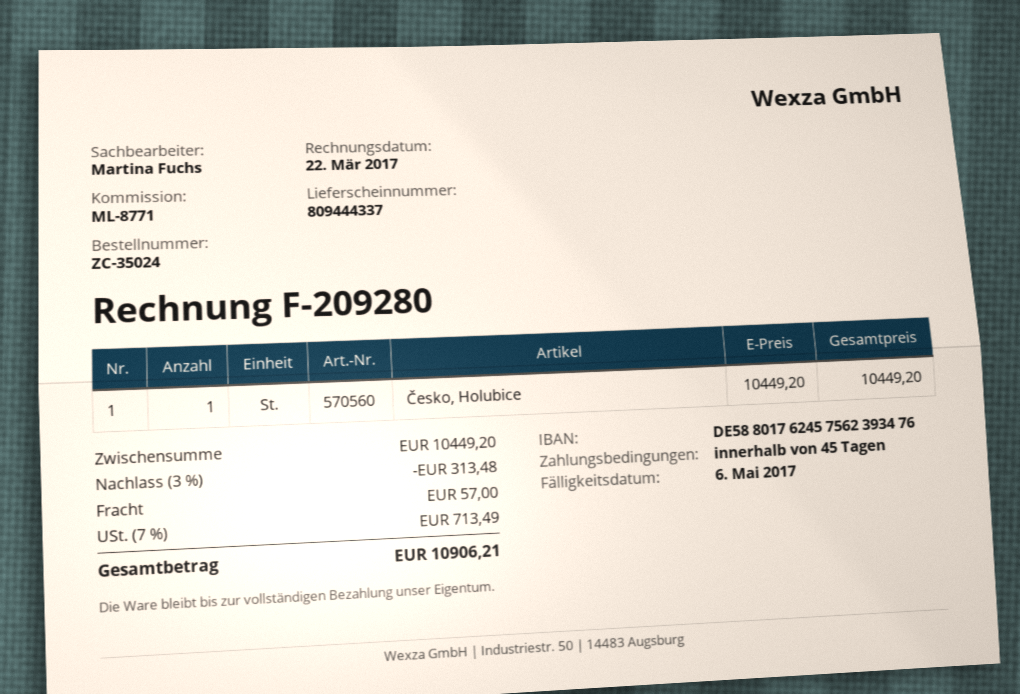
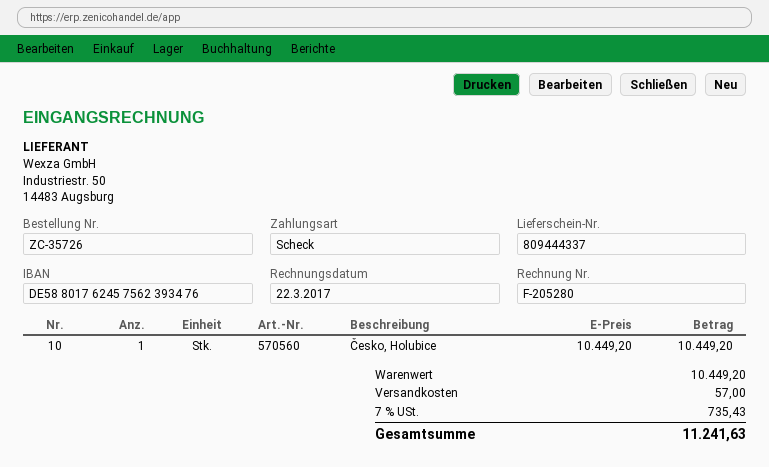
order number: ZC-35024 -> ZC-35726
invoice number: F-209280 -> F-205280
discount: 3% = 313.48 -> none
tax: 7% = 713.49 -> 7% = 735.43
total: 10906.21 -> 11241.63

